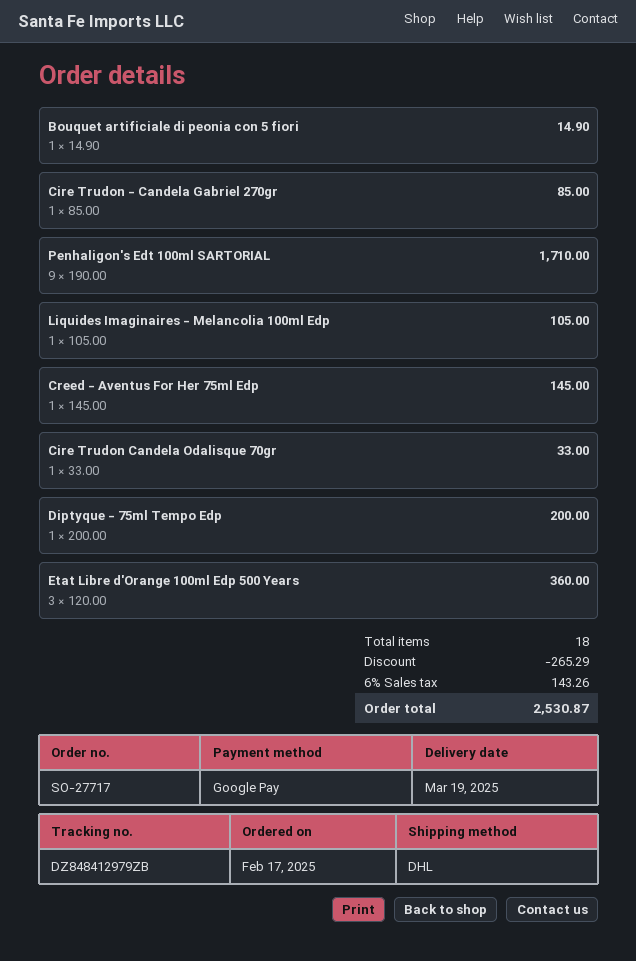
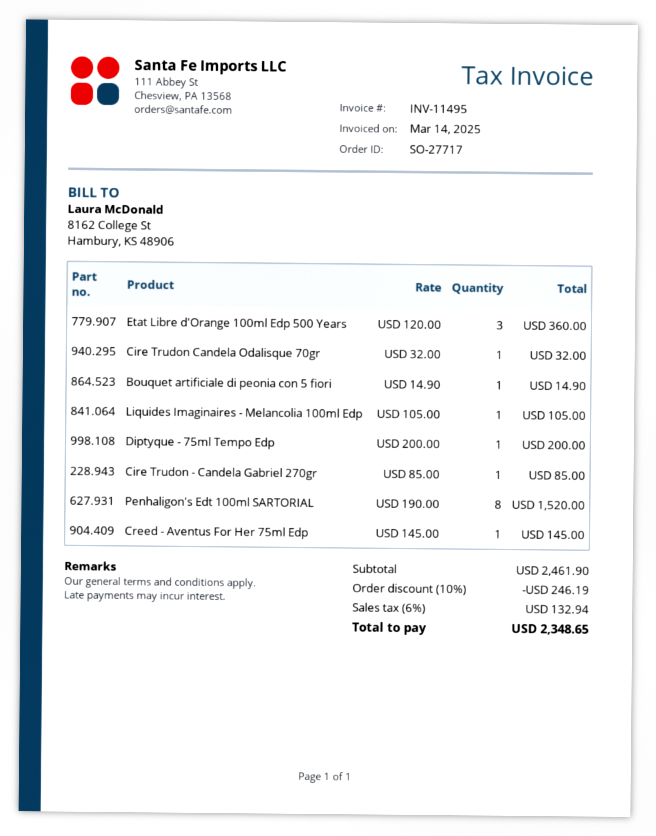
Penhaligon's Edt 100ml SARTORIAL: 9 x 190.00 = 1710.00 -> 8 x 190.00 = 1520.00
Cire Trudon Candela Odalisque 70gr: 1 x 33.00 = 33.00 -> 1 x 32.00 = 32.00
discount: 265.29 -> 246.19
tax: 6% = 143.26 -> 6% = 132.94
total: 2530.87 -> 2348.65

